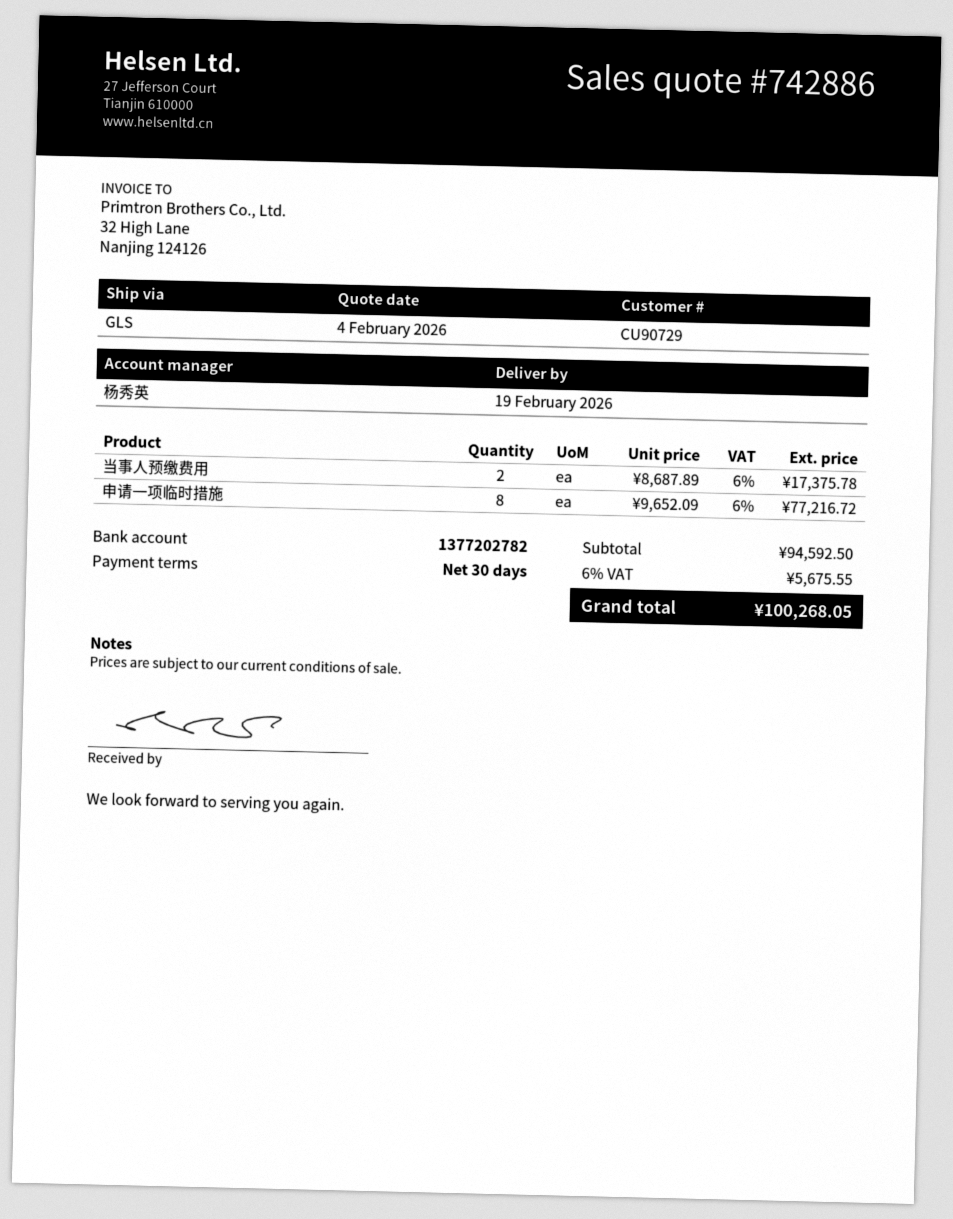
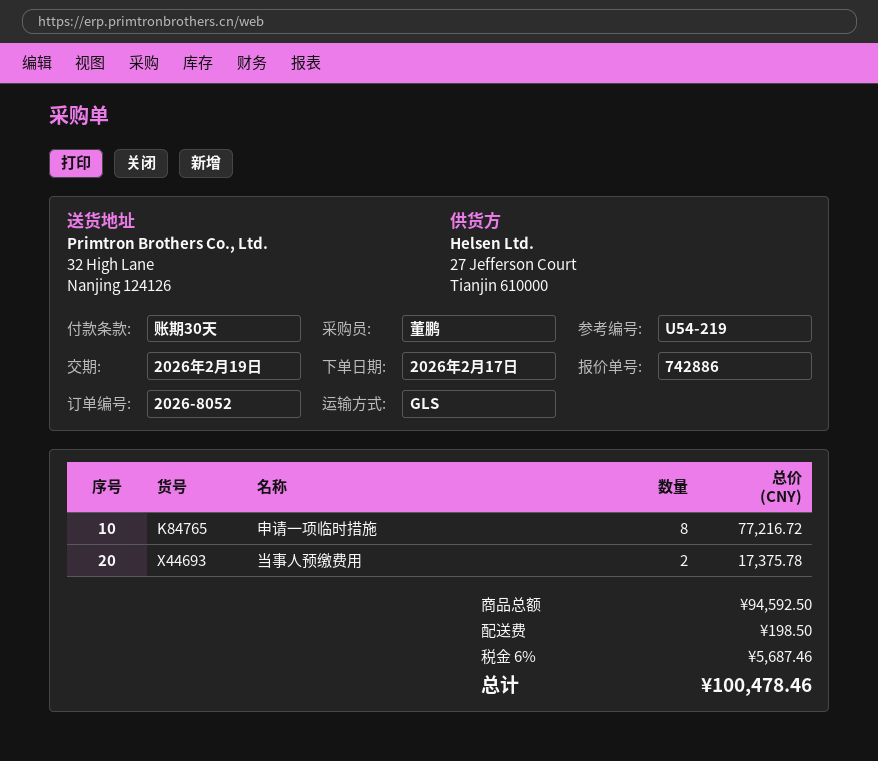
shipping: none -> 198.50
tax: 6% = 5675.55 -> 6% = 5687.46
total: 100268.05 -> 100478.46

